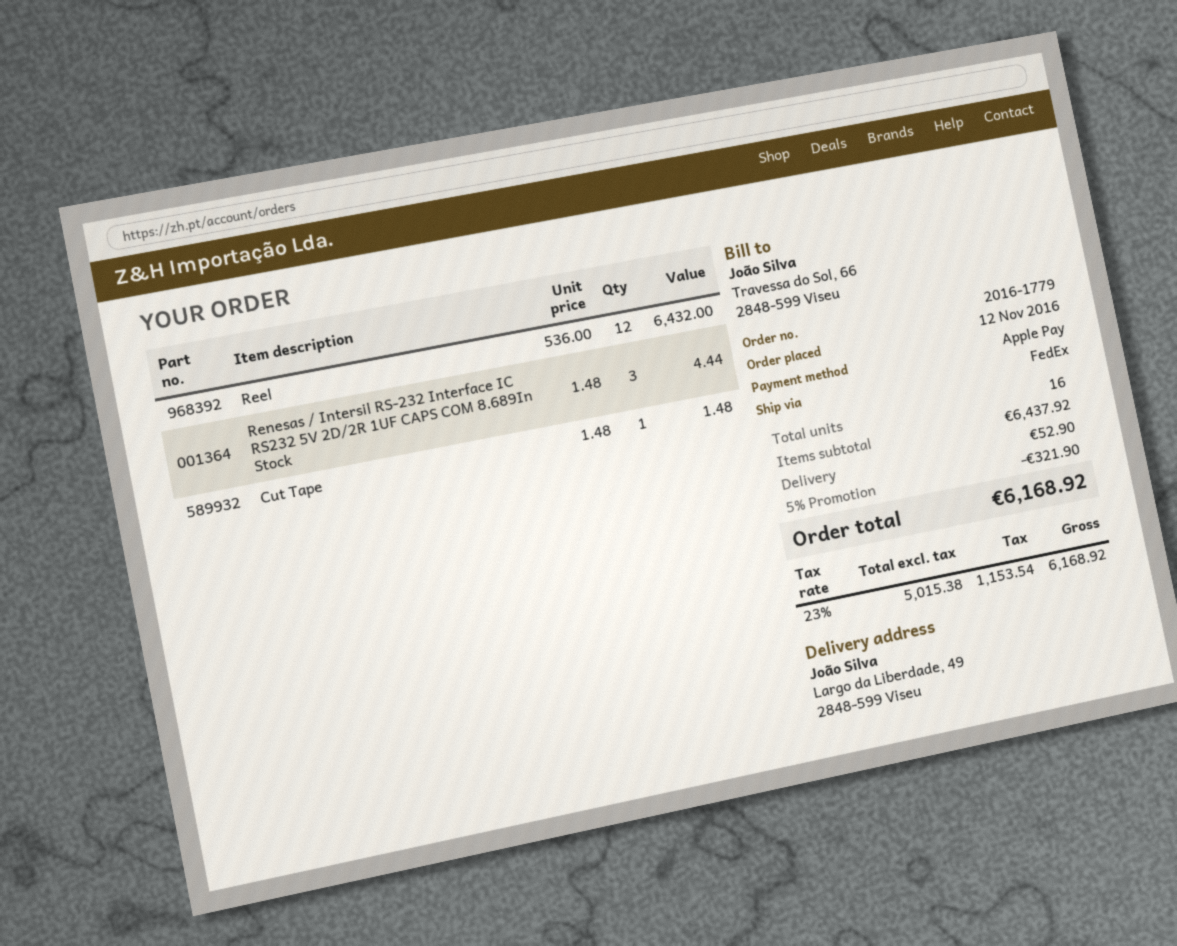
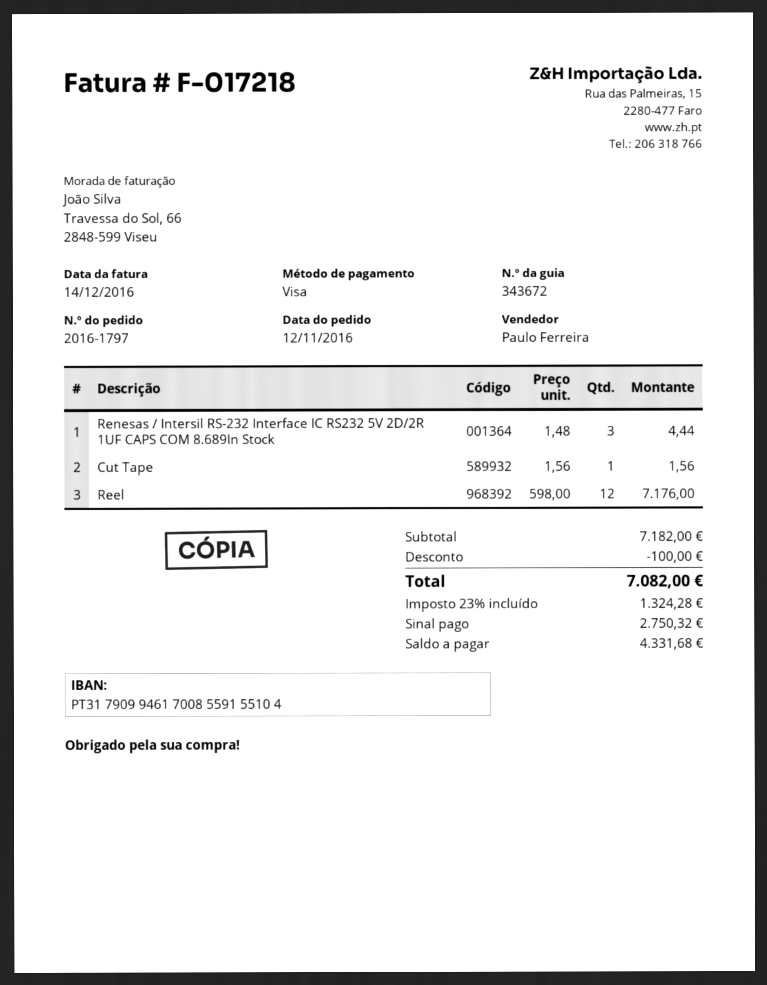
order number: 2016-1779 -> 2016-1797
payment method: Apple Pay -> Visa
Reel: 12 x 536.00 = 6432.00 -> 12 x 598.00 = 7176.00
Cut Tape: 1 x 1.48 = 1.48 -> 1 x 1.56 = 1.56
subtotal: 6437.92 -> 7182.00
discount: 321.90 -> 100.00
shipping: 52.90 -> none
tax: 23% = 1153.54 -> 23% = 1324.28
total: 6168.92 -> 7082.00

